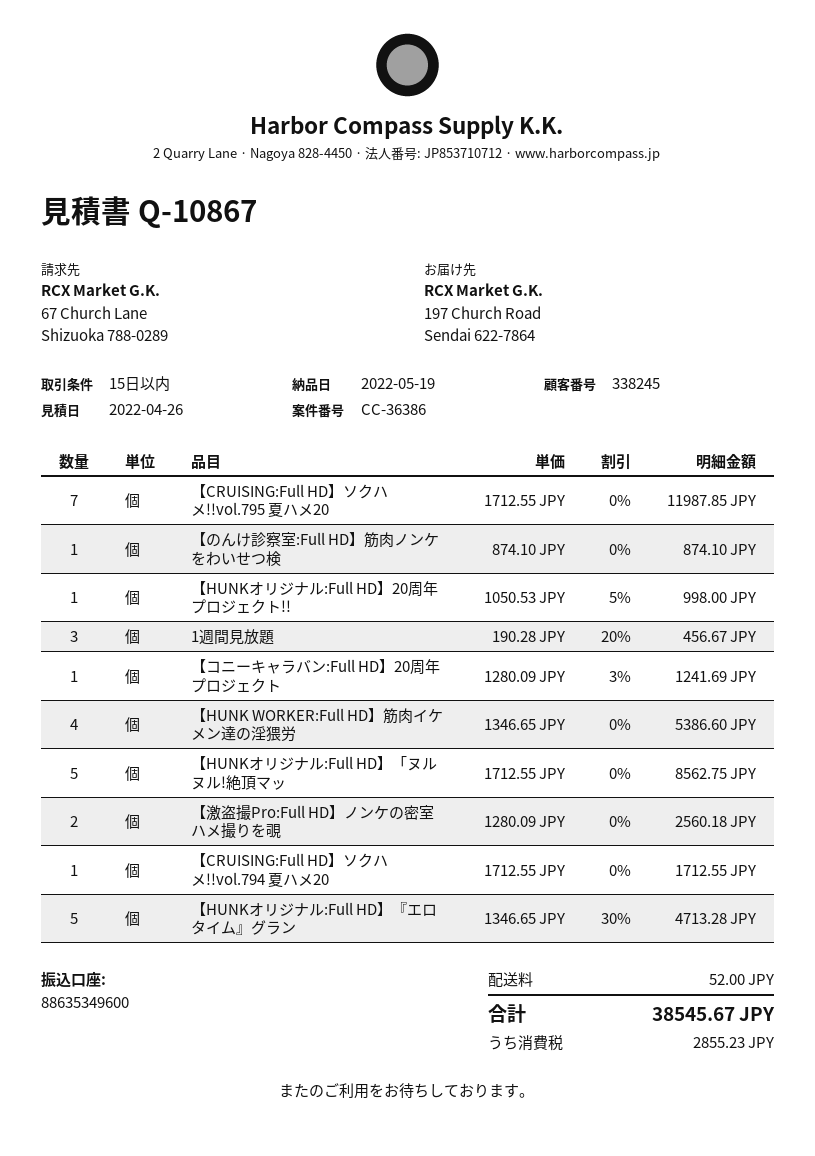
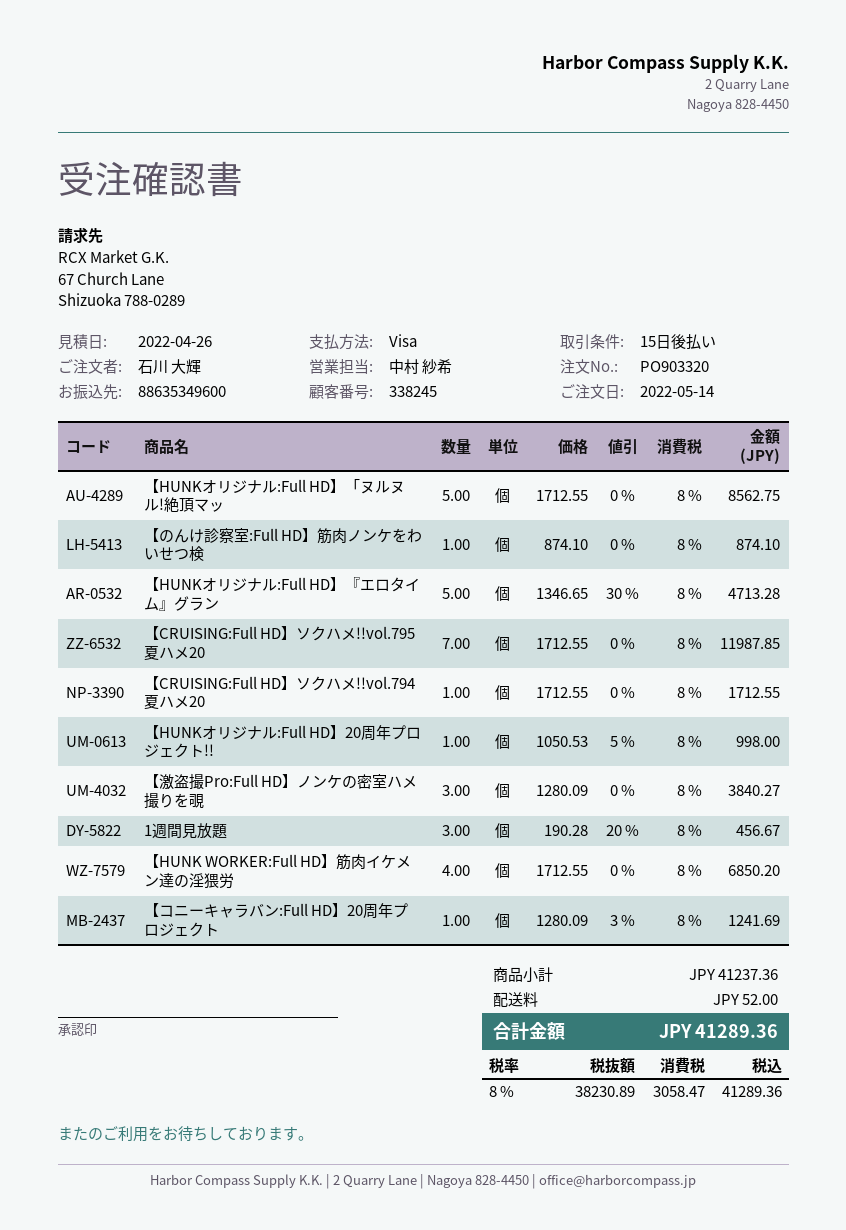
【HUNK WORKER:Full HD】筋肉イケメン達の淫猥労: 4 x 1346.65 = 5386.60 -> 4 x 1712.55 = 6850.20
【激盗撮Pro:Full HD】ノンケの密室ハメ撮りを覗: 2 x 1280.09 = 2560.18 -> 3 x 1280.09 = 3840.27
tax: 2855.23 -> 3058.47
total: 38545.67 -> 41289.36

